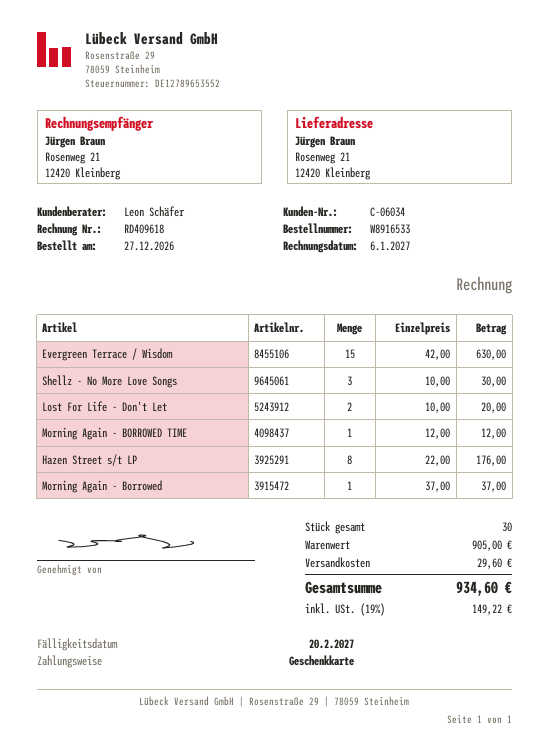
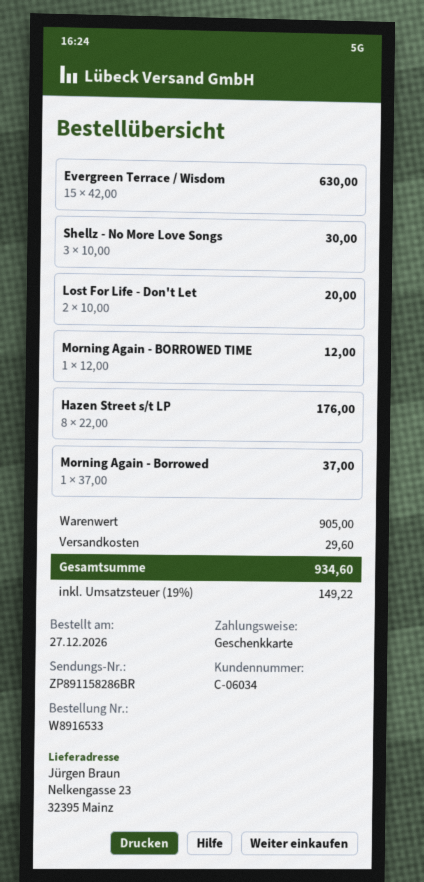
ship to: Rosenweg 21, 12420 Kleinberg -> Nelkengasse 23, 32395 Mainz

